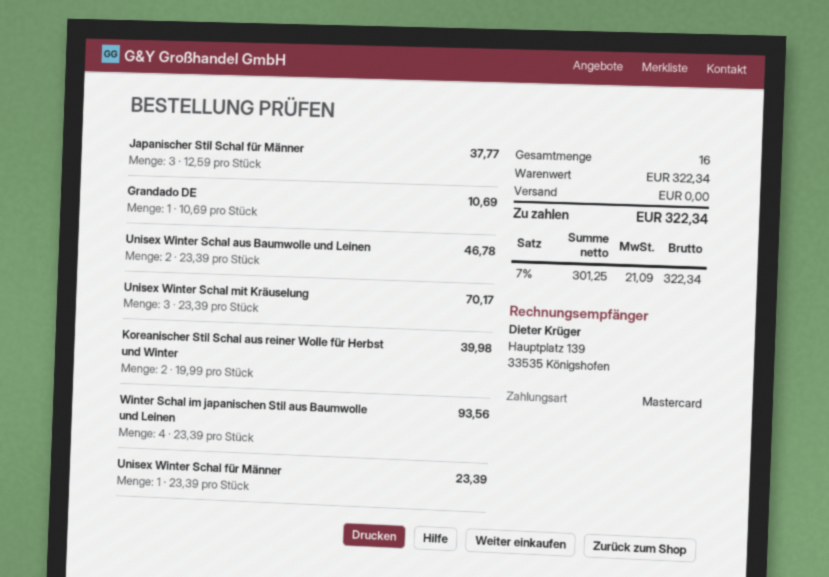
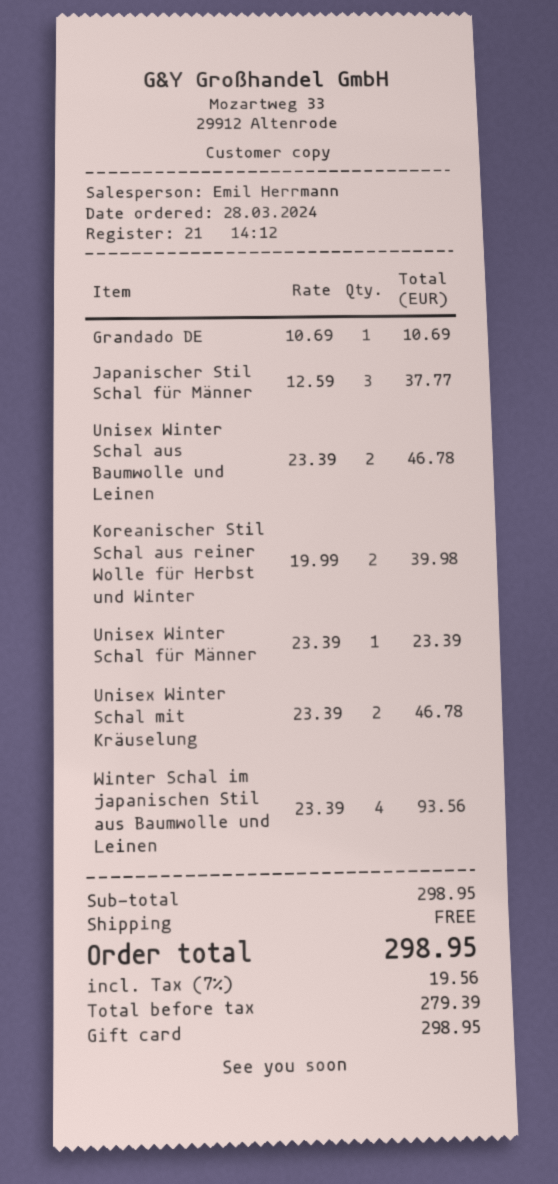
payment method: Mastercard -> gift card
Unisex Winter Schal mit Kräuselung: 3 x 23.39 = 70.17 -> 2 x 23.39 = 46.78
subtotal: 322.34 -> 298.95
net: 301.25 -> 279.39
tax: 7% = 21.09 -> 7% = 19.56
total: 322.34 -> 298.95

